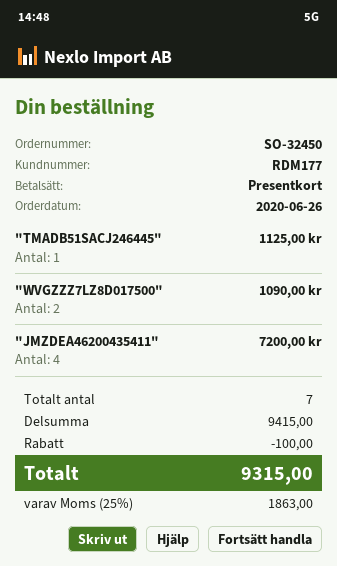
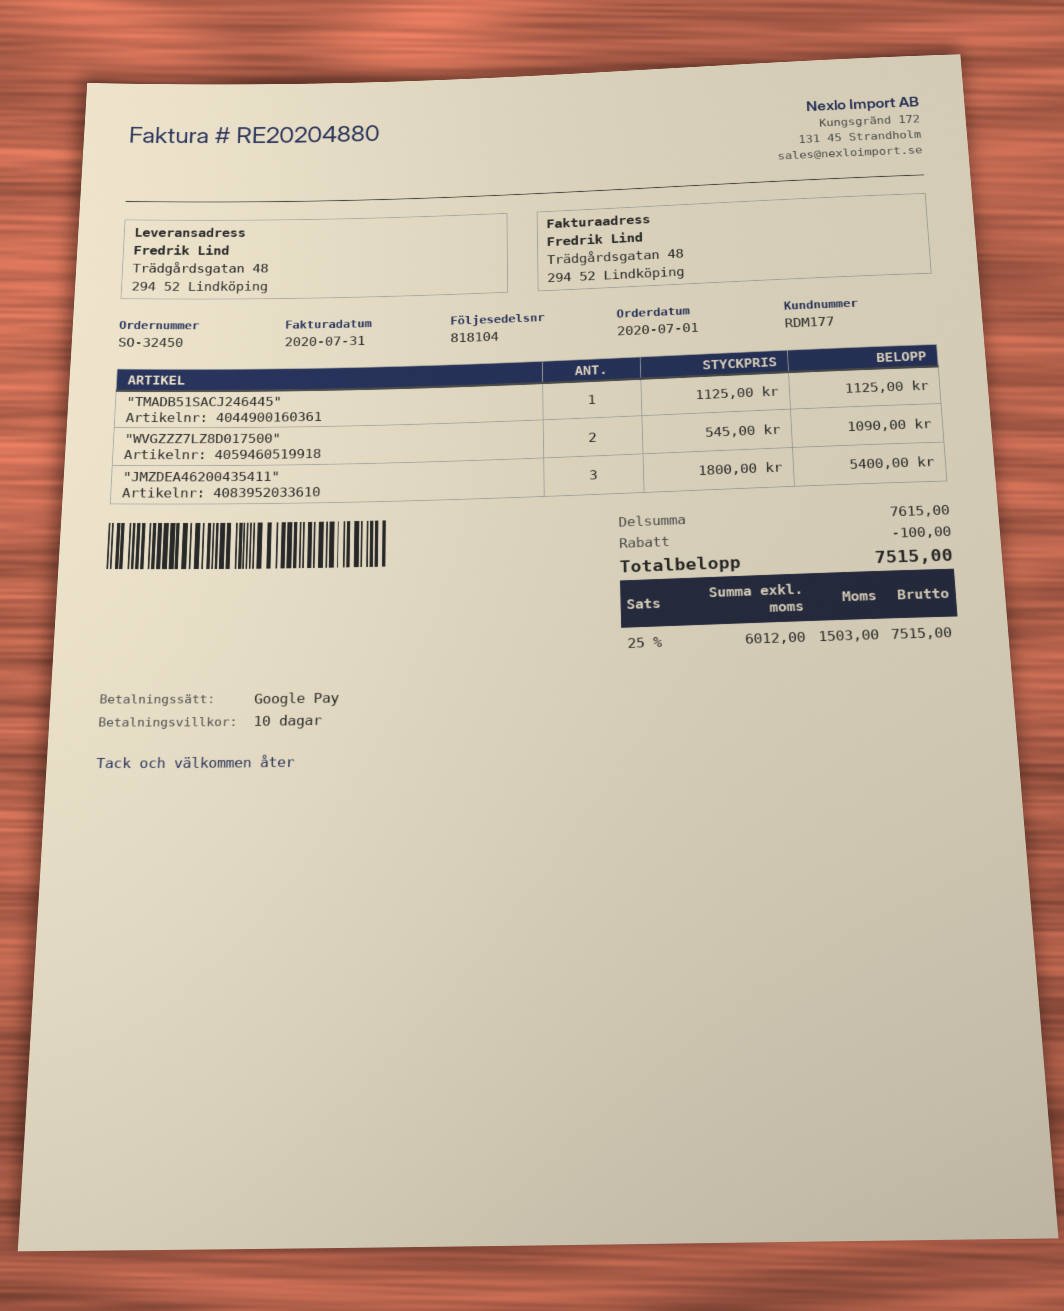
order date: 2020-06-26 -> 2020-07-01
payment method: gift card -> Google Pay
"JMZDEA46200435411": 4 for 7200.00 -> 3 for 5400.00
subtotal: 9415.00 -> 7615.00
tax: 25% = 1863.00 -> 25% = 1503.00
total: 9315.00 -> 7515.00

